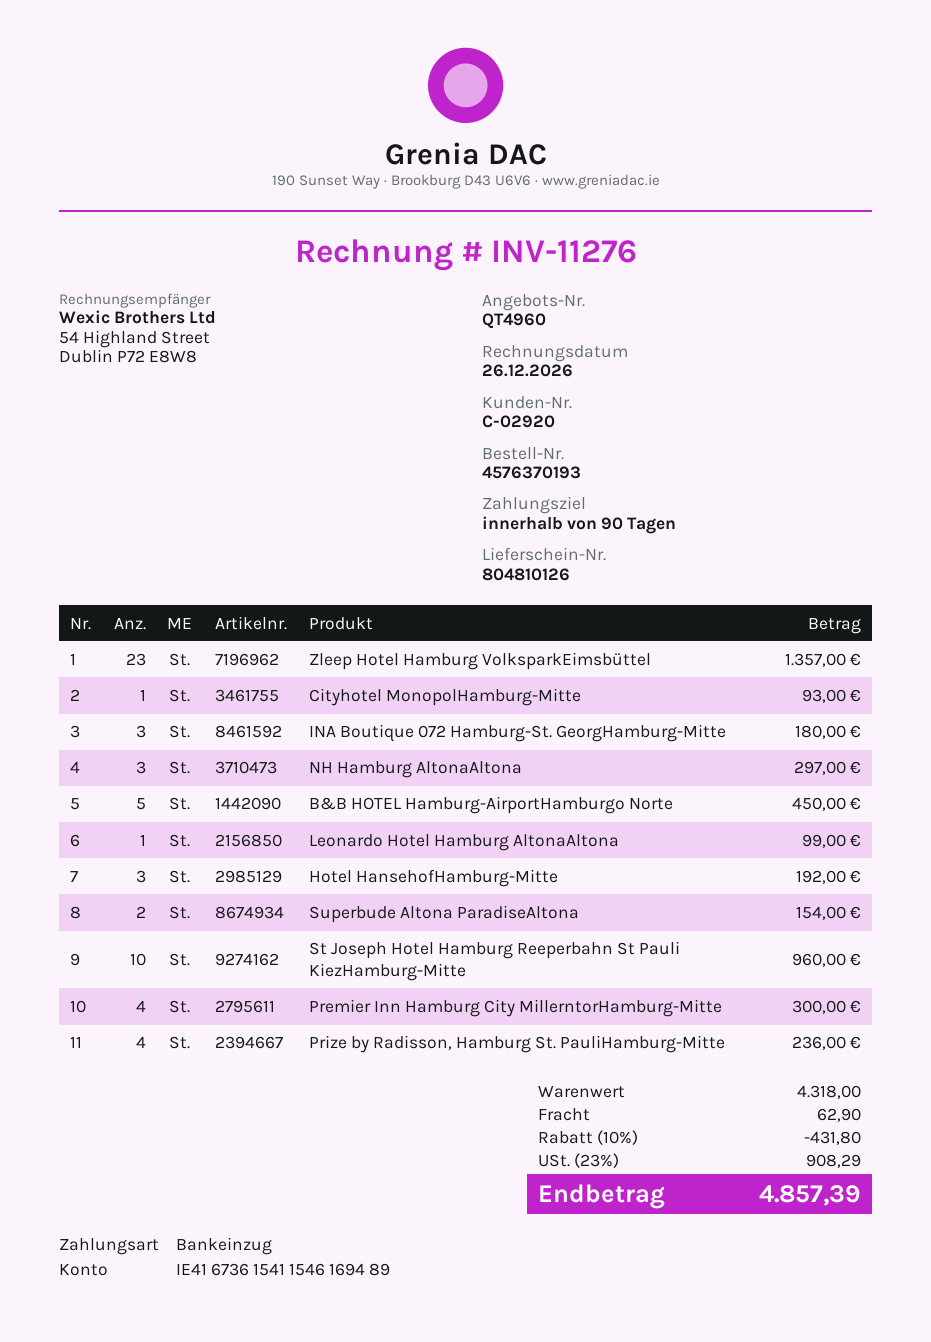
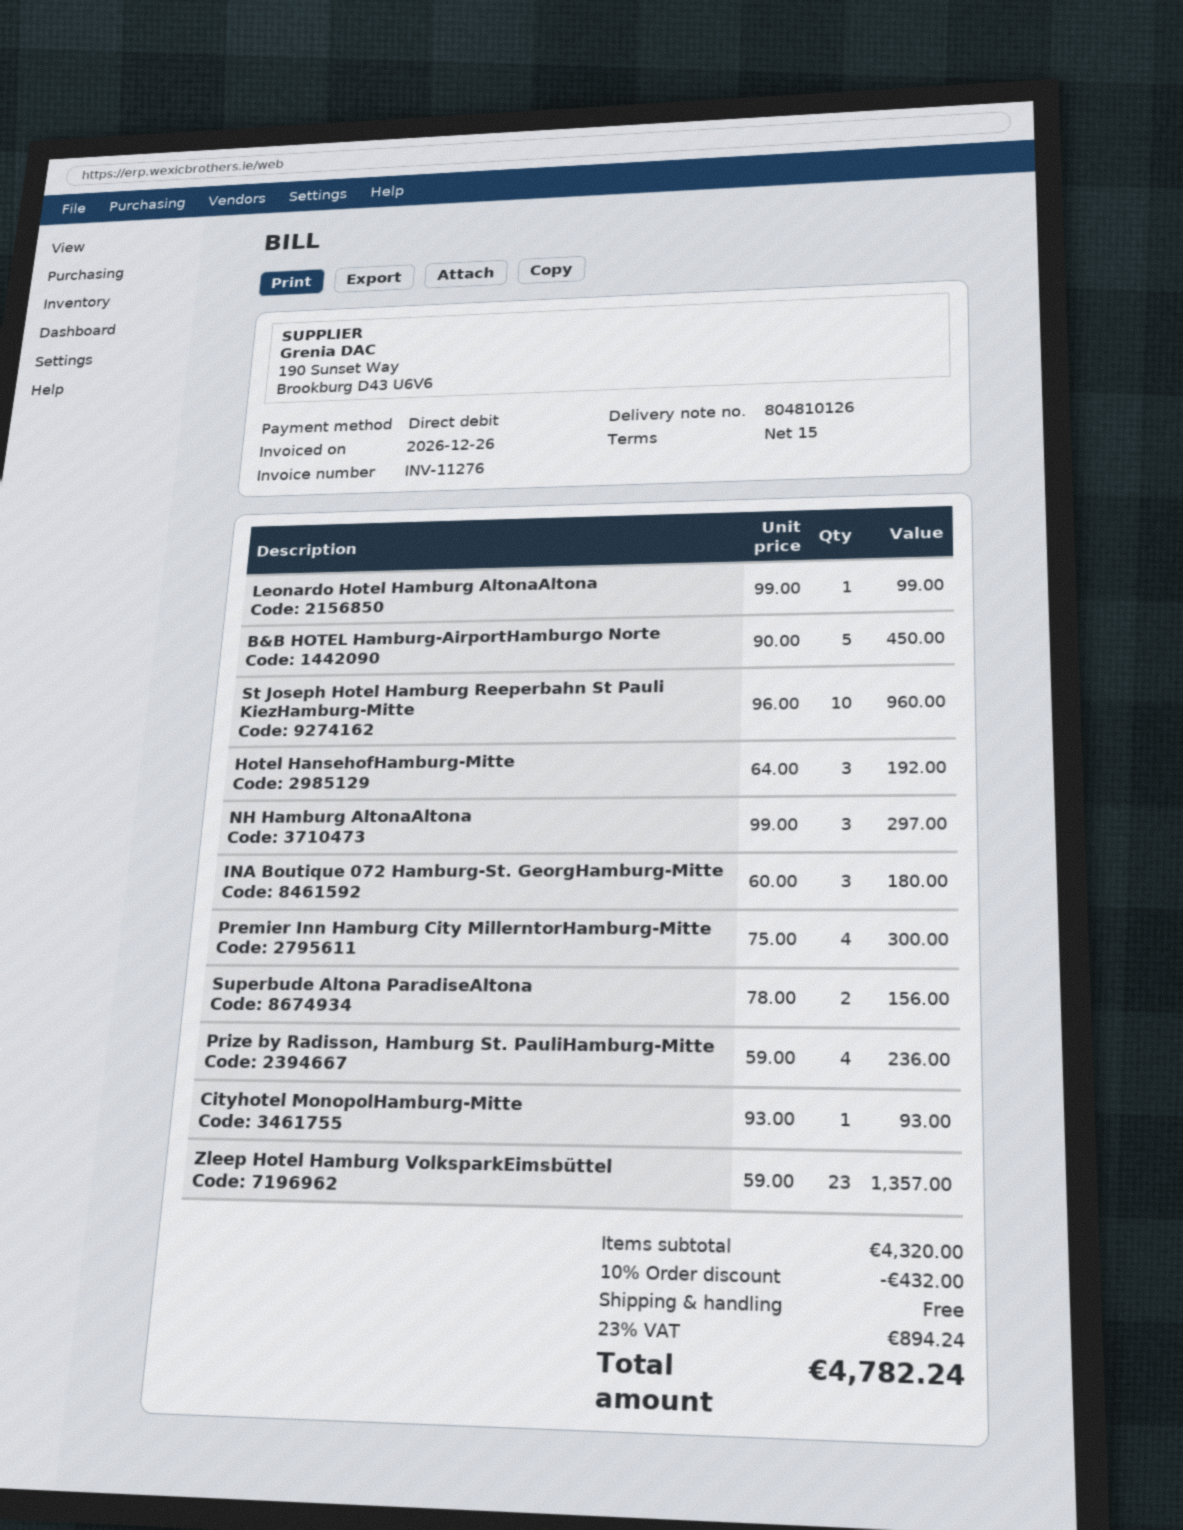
payment terms: 90 days -> 15 days
Superbude Altona ParadiseAltona: 2 for 154.00 -> 2 for 156.00
subtotal: 4318.00 -> 4320.00
discount: 10% = 431.80 -> 10% = 432.00
shipping: 62.90 -> 0.00
tax: 23% = 908.29 -> 23% = 894.24
total: 4857.39 -> 4782.24

